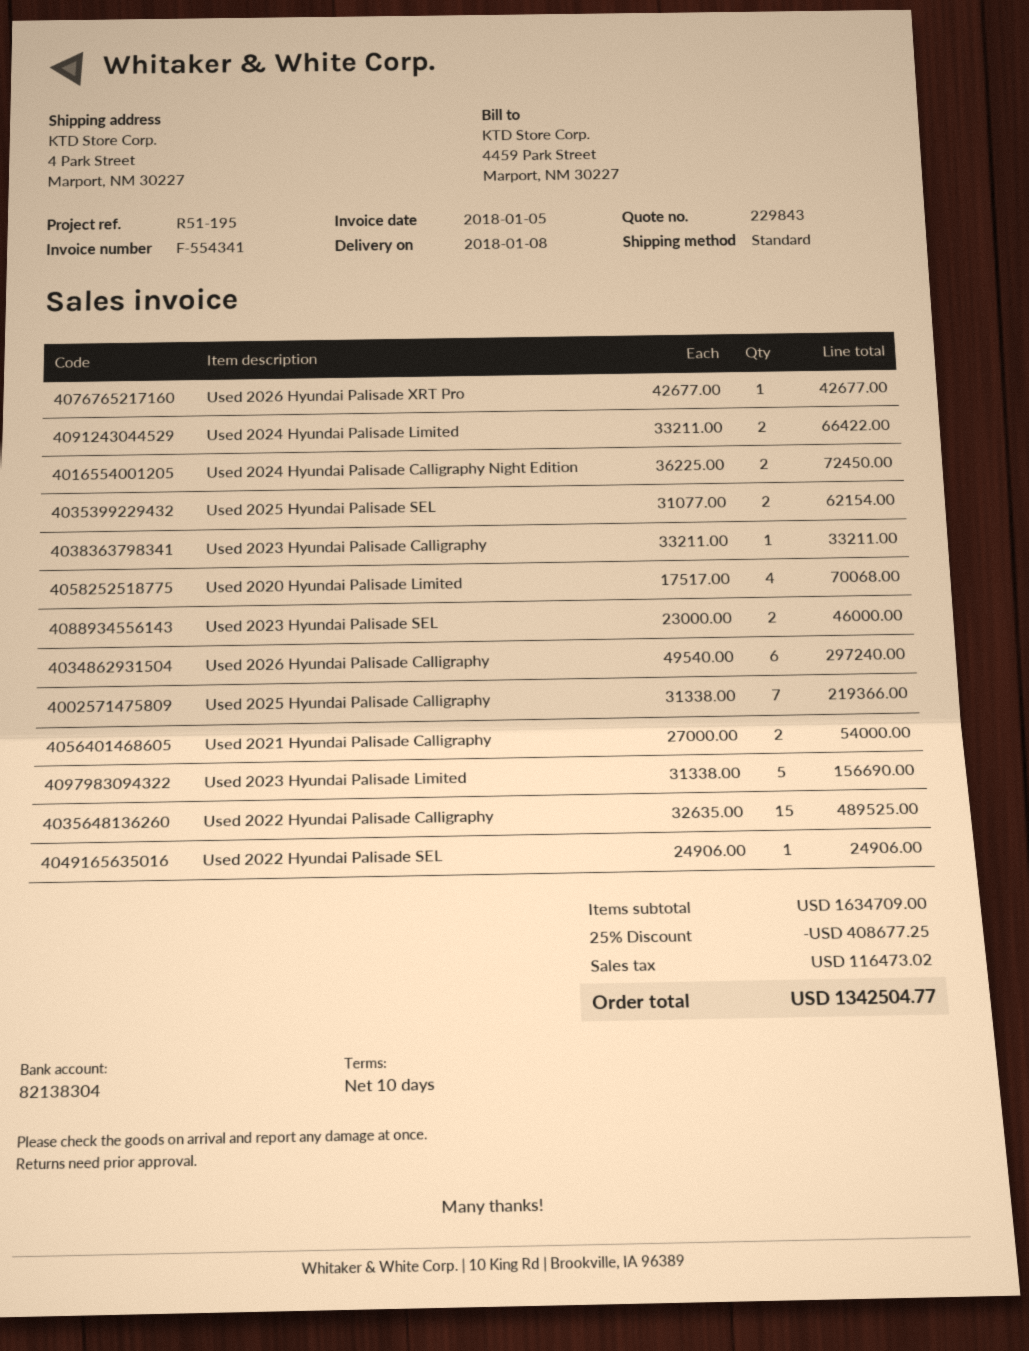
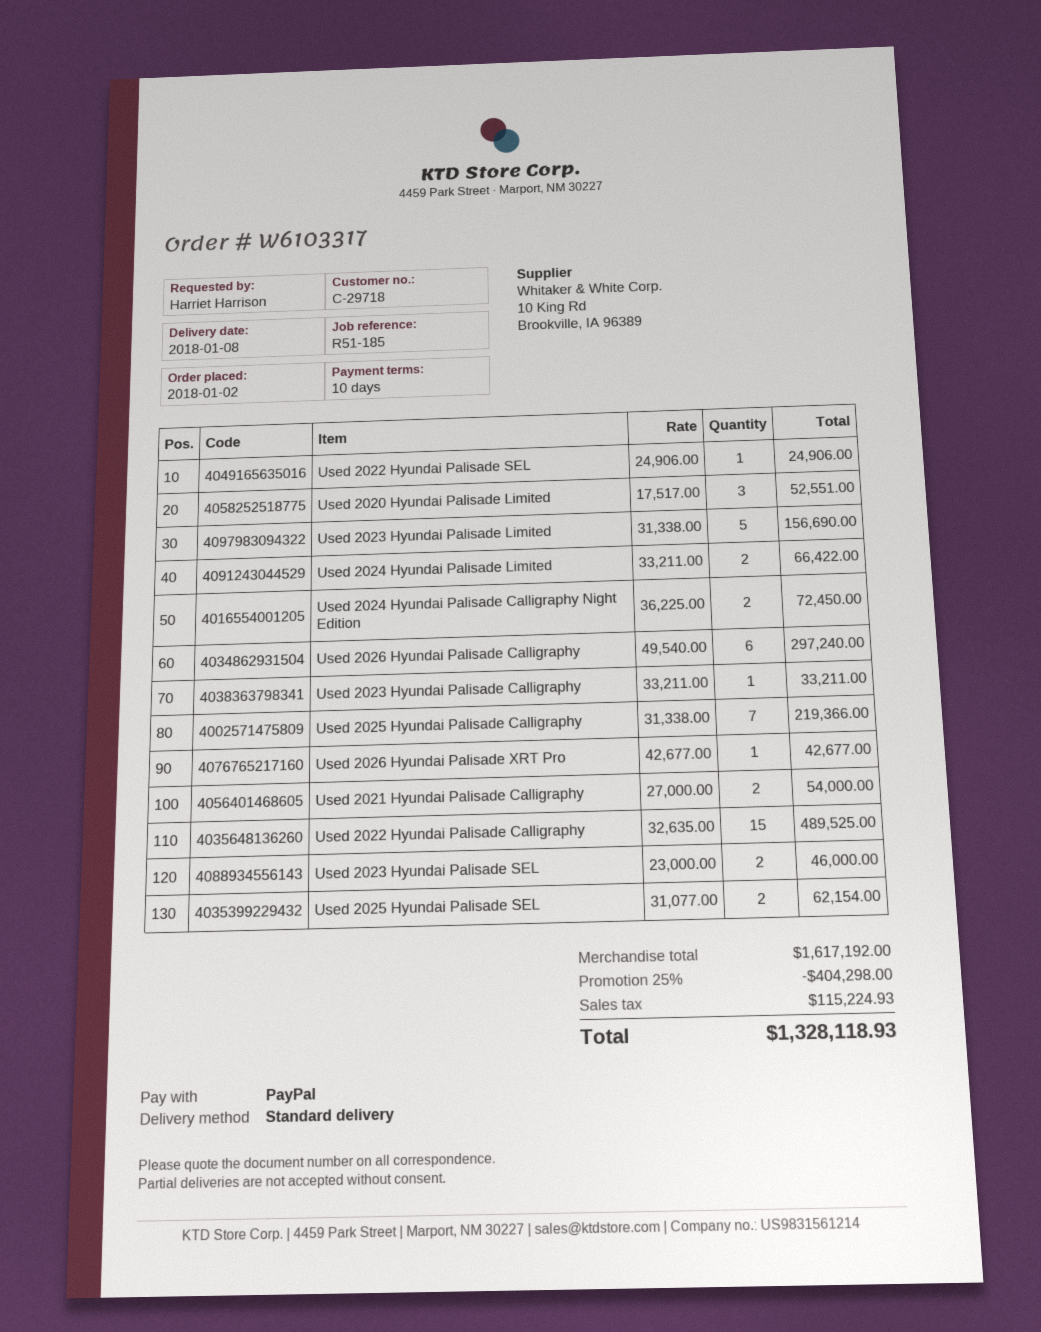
reference: R51-195 -> R51-185
Used 2020 Hyundai Palisade Limited: 4 x 17517.00 = 70068.00 -> 3 x 17517.00 = 52551.00
subtotal: 1634709.00 -> 1617192.00
discount: 25% = 408677.25 -> 25% = 404298.00
tax: 116473.02 -> 115224.93
total: 1342504.77 -> 1328118.93

